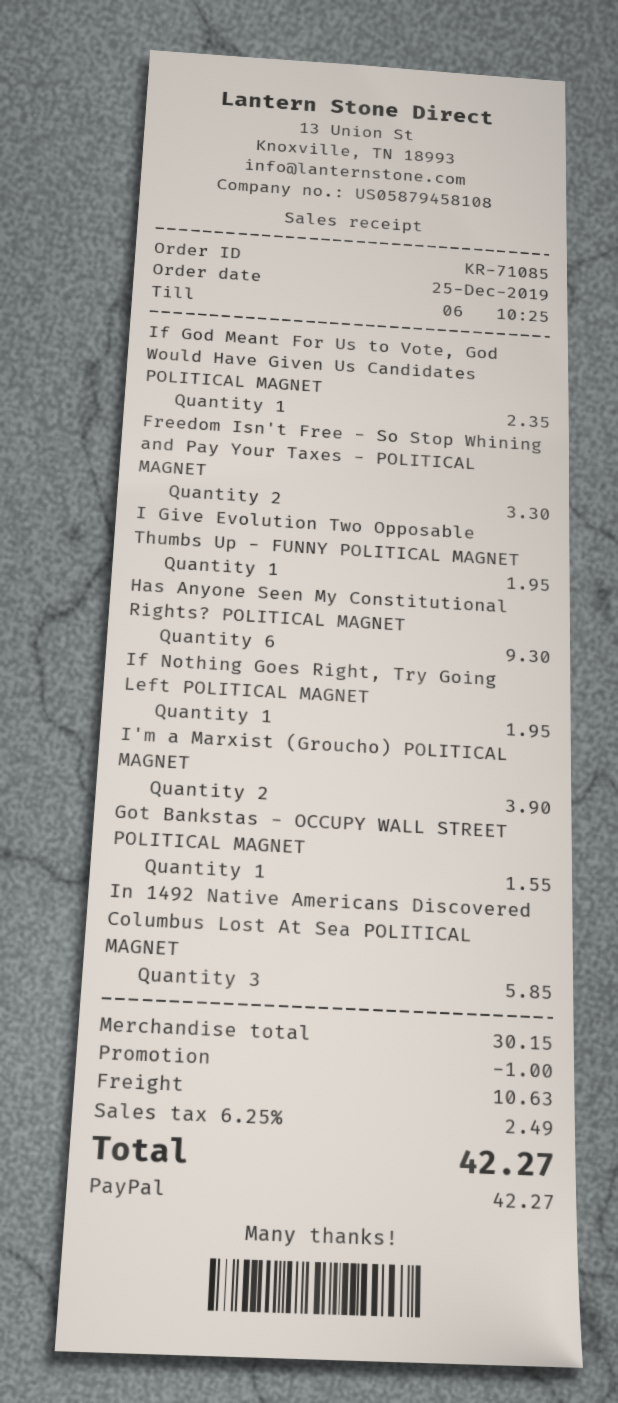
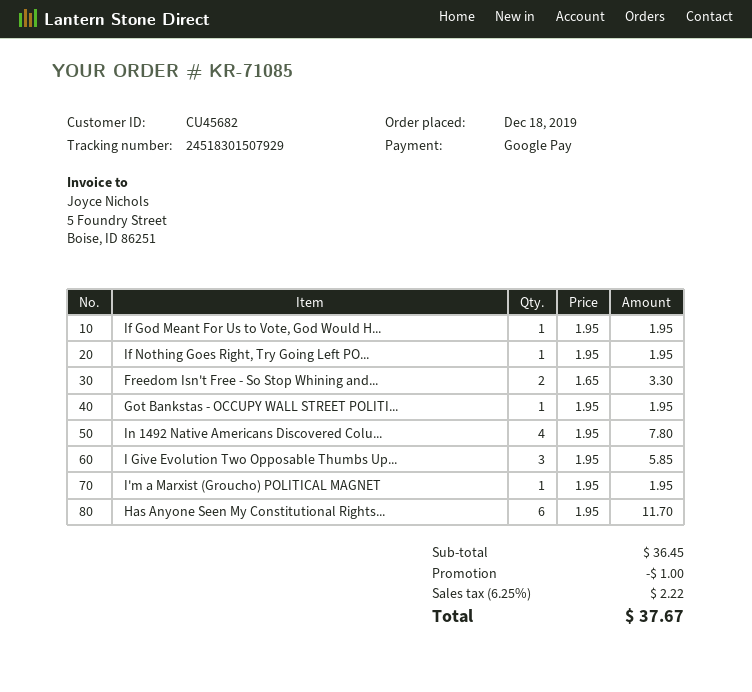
order date: 2019-12-25 -> 2019-12-18
payment method: PayPal -> Google Pay
If God Meant For Us to Vote, God Would Have Given Us Candidates POLITICAL MAGNET: 1 for 2.35 -> 1 for 1.95
I Give Evolution Two Opposable Thumbs Up - FUNNY POLITICAL MAGNET: 1 for 1.95 -> 3 for 5.85
Has Anyone Seen My Constitutional Rights? POLITICAL MAGNET: 6 for 9.30 -> 6 for 11.70
I'm a Marxist (Groucho) POLITICAL MAGNET: 2 for 3.90 -> 1 for 1.95
Got Bankstas - OCCUPY WALL STREET POLITICAL MAGNET: 1 for 1.55 -> 1 for 1.95
In 1492 Native Americans Discovered Columbus Lost At Sea POLITICAL MAGNET: 3 for 5.85 -> 4 for 7.80
subtotal: 30.15 -> 36.45
shipping: 10.63 -> none
tax: 6.25% = 2.49 -> 6.25% = 2.22
total: 42.27 -> 37.67

